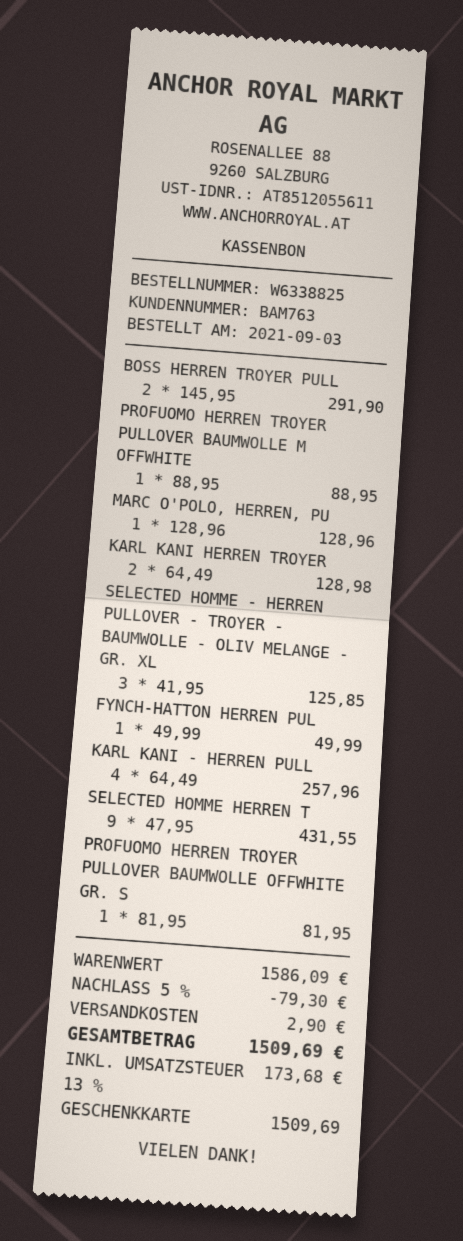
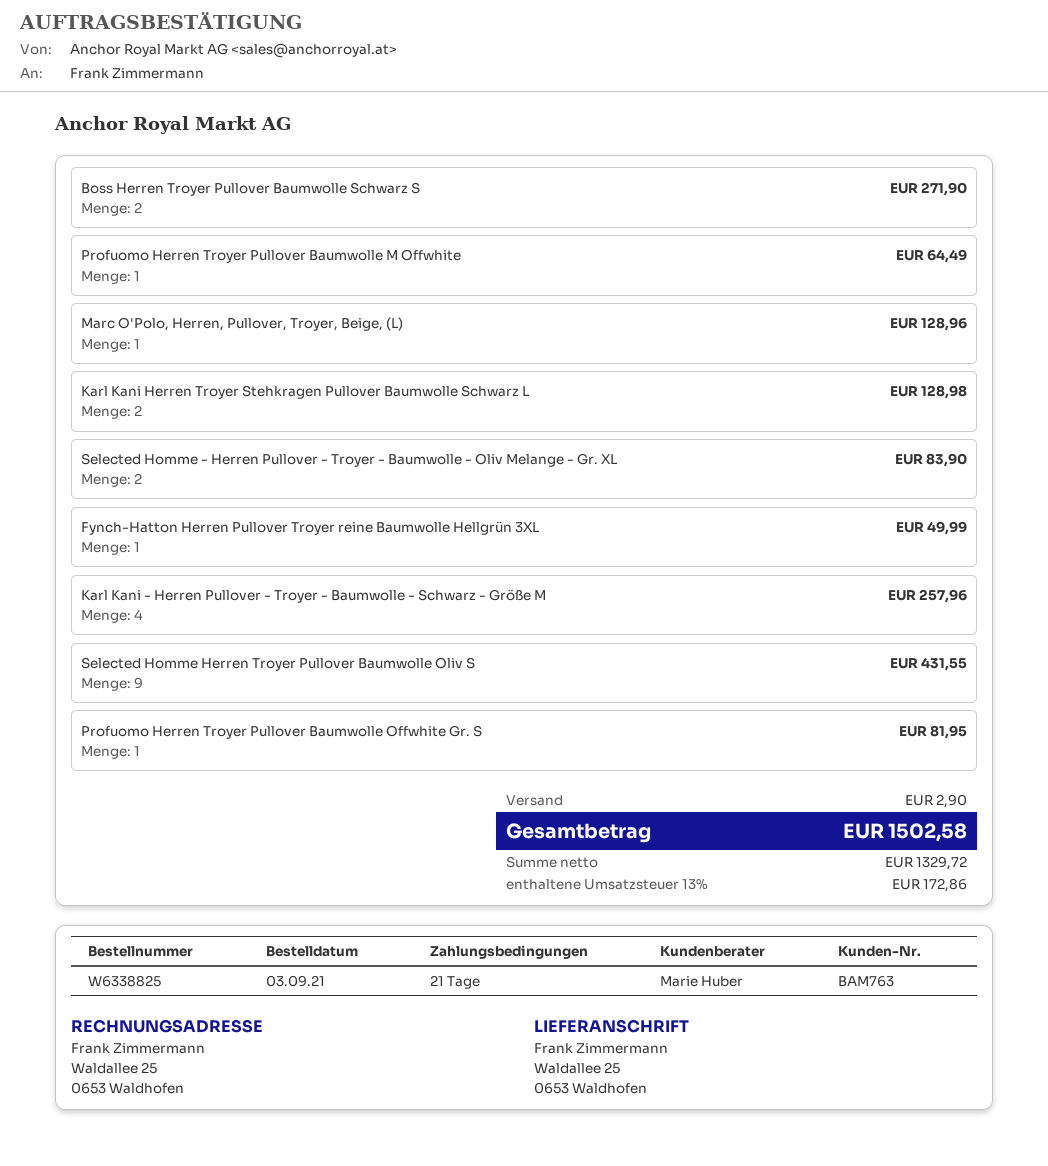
BOSS HERREN TROYER PULL: 2 for 291.90 -> 2 for 271.90
PROFUOMO HERREN TROYER PULLOVER BAUMWOLLE M OFFWHITE: 1 for 88.95 -> 1 for 64.49
SELECTED HOMME - HERREN PULLOVER - TROYER - BAUMWOLLE - OLIV MELANGE - GR. XL: 3 for 125.85 -> 2 for 83.90
discount: 5% = 79.30 -> none
tax: 13% = 173.68 -> 13% = 172.86
total: 1509.69 -> 1502.58

